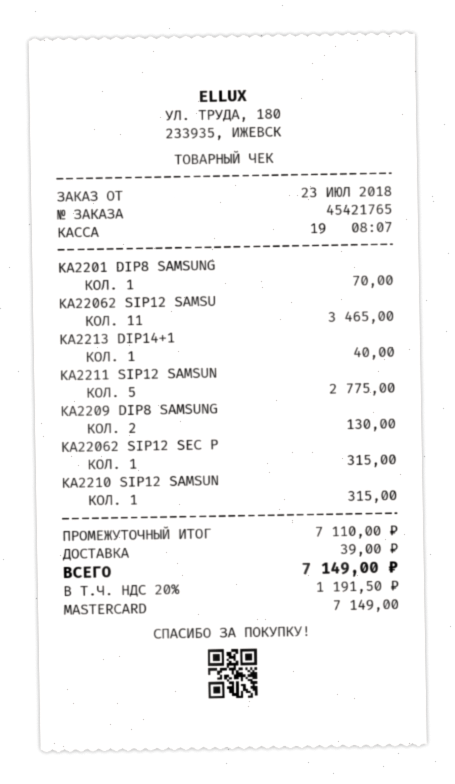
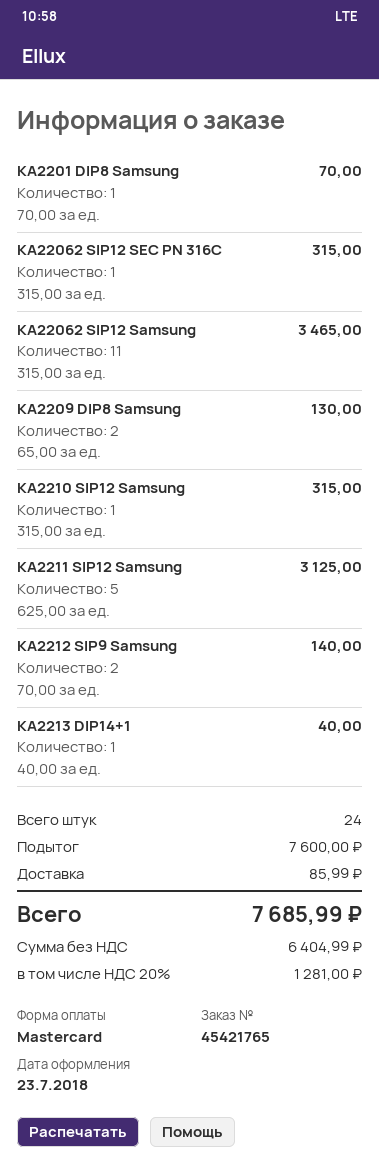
KA2211 SIP12 SAMSUN: 5 for 2775.00 -> 5 for 3125.00
KA2212 SIP9 Samsung: none -> 2 for 140.00
subtotal: 7110.00 -> 7600.00
shipping: 39.00 -> 85.99
tax: 20% = 1191.50 -> 20% = 1281.00
total: 7149.00 -> 7685.99

